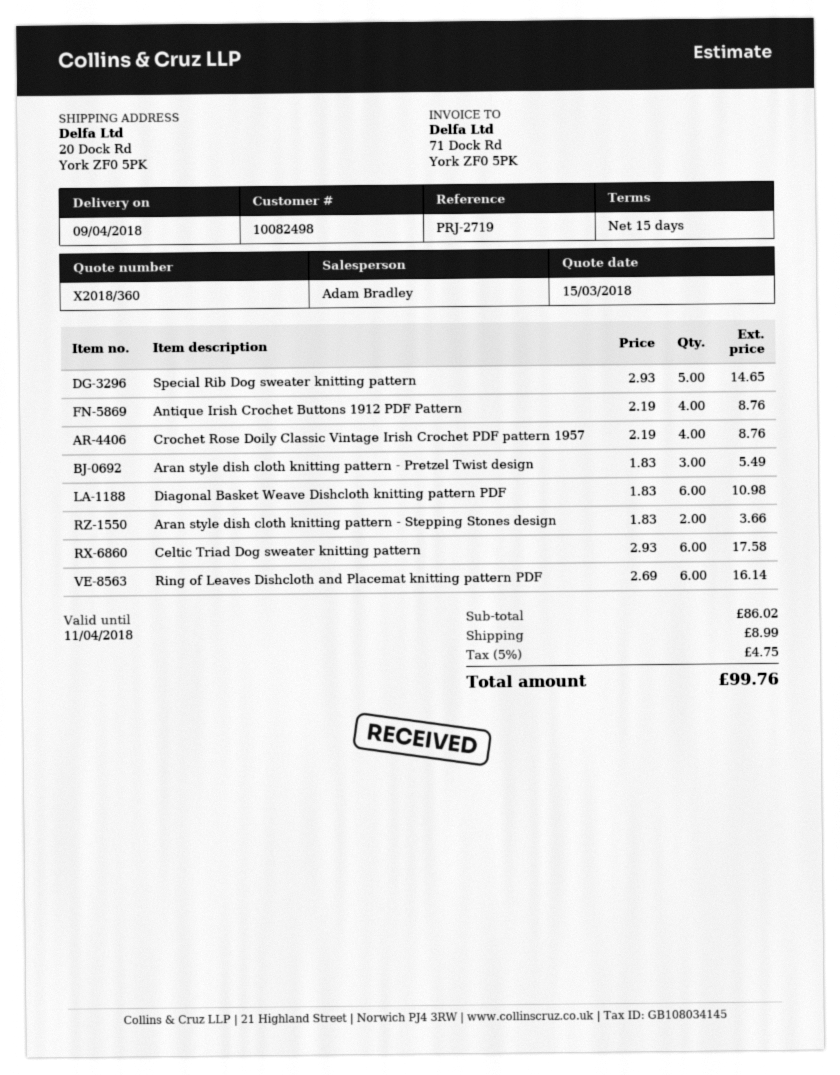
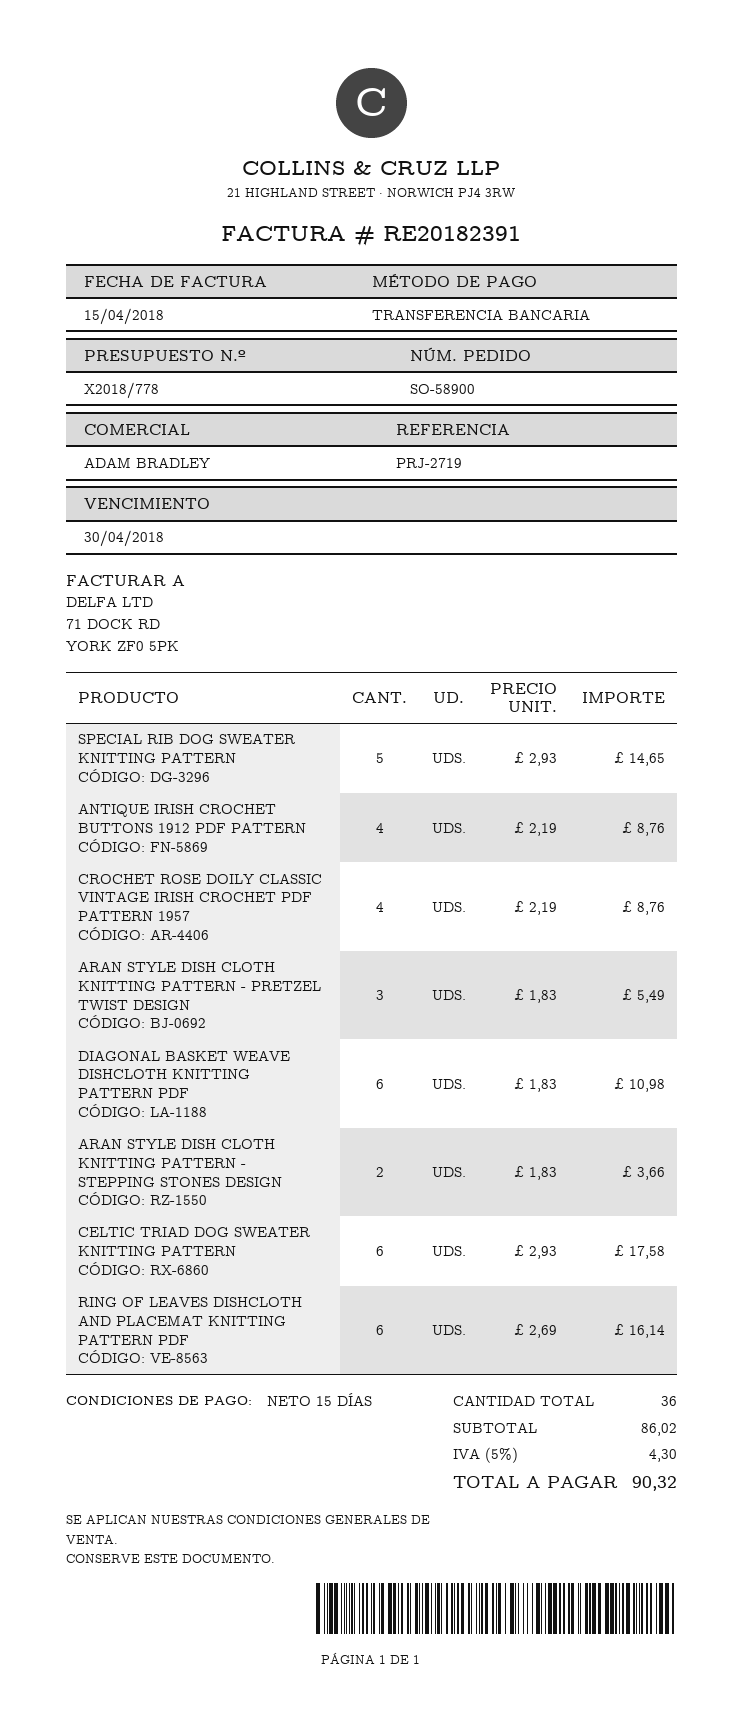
quote number: X2018/360 -> X2018/778
shipping: 8.99 -> none
tax: 5% = 4.75 -> 5% = 4.30
total: 99.76 -> 90.32

